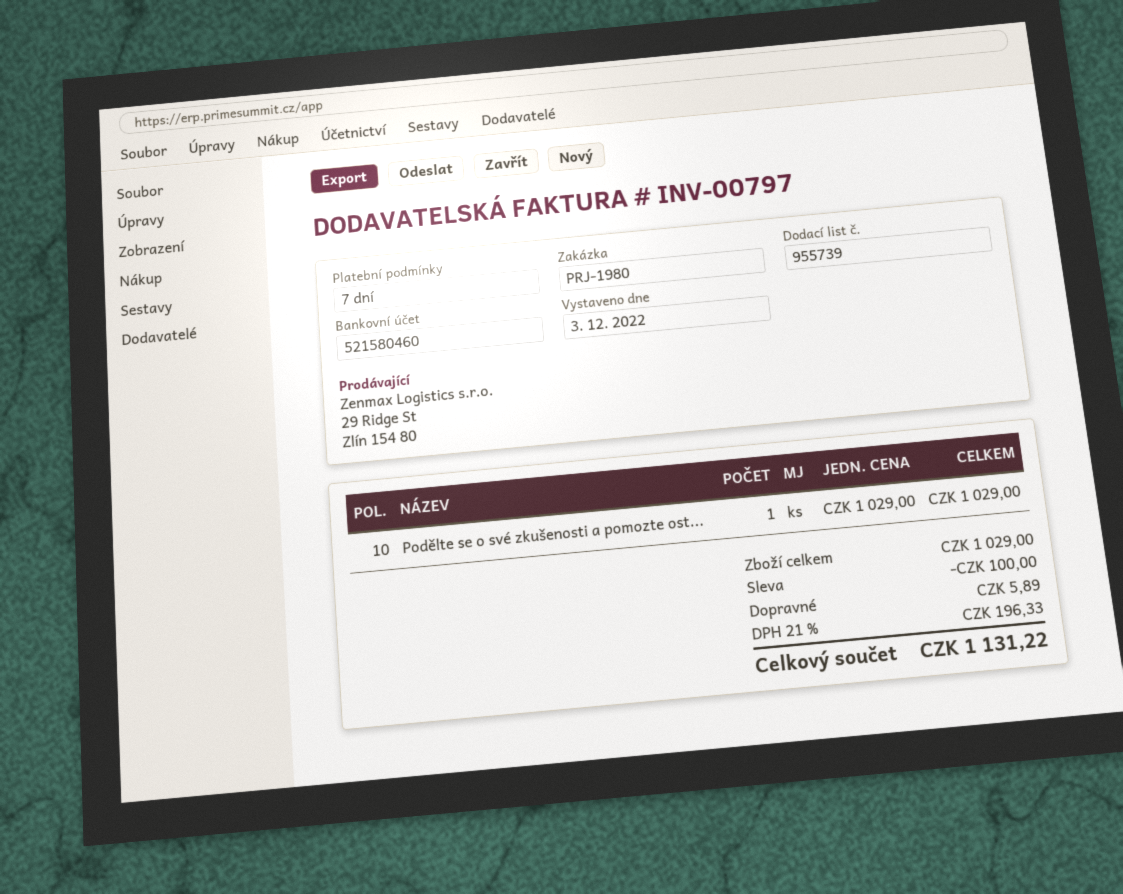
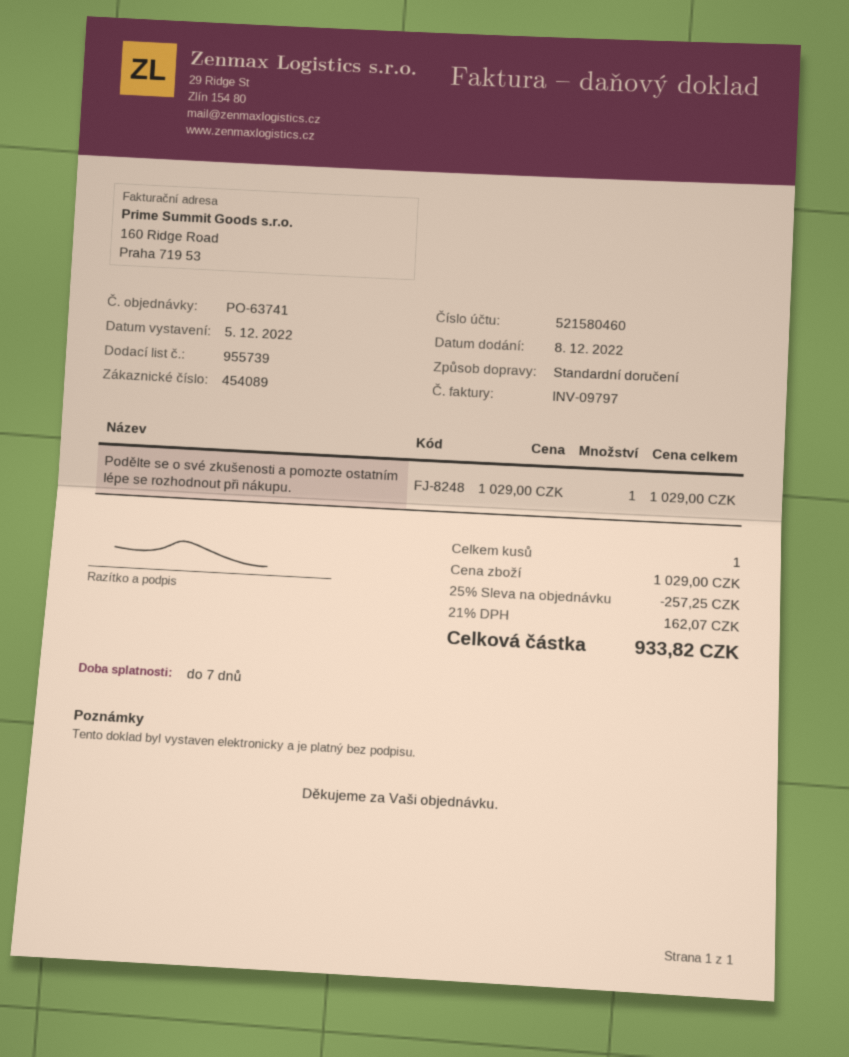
invoice number: INV-00797 -> INV-09797
invoice date: 2022-12-03 -> 2022-12-05
discount: 100.00 -> 257.25
shipping: 5.89 -> none
tax: 21% = 196.33 -> 21% = 162.07
total: 1131.22 -> 933.82

